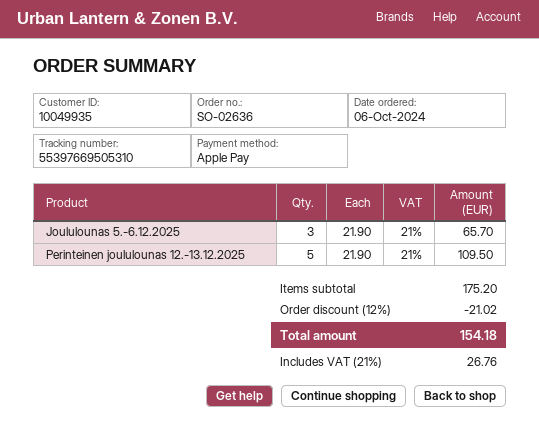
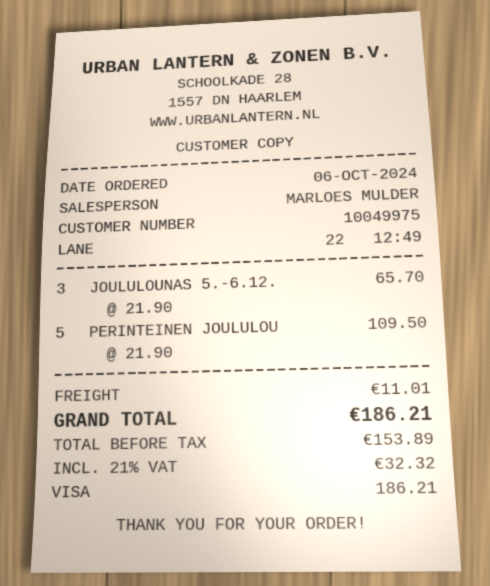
customer number: 10049935 -> 10049975
payment method: Apple Pay -> Visa
discount: 12% = 21.02 -> none
shipping: none -> 11.01
tax: 21% = 26.76 -> 21% = 32.32
total: 154.18 -> 186.21

